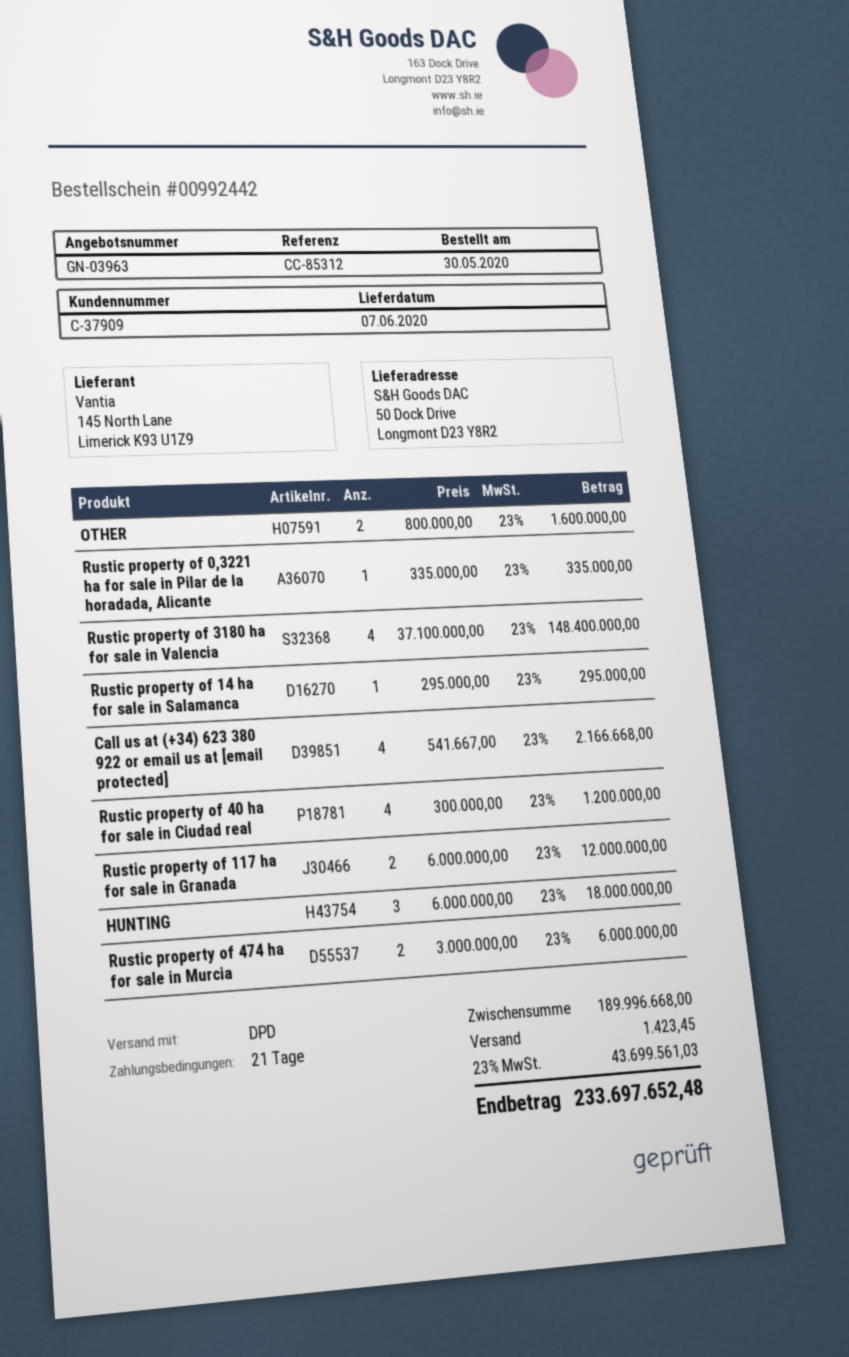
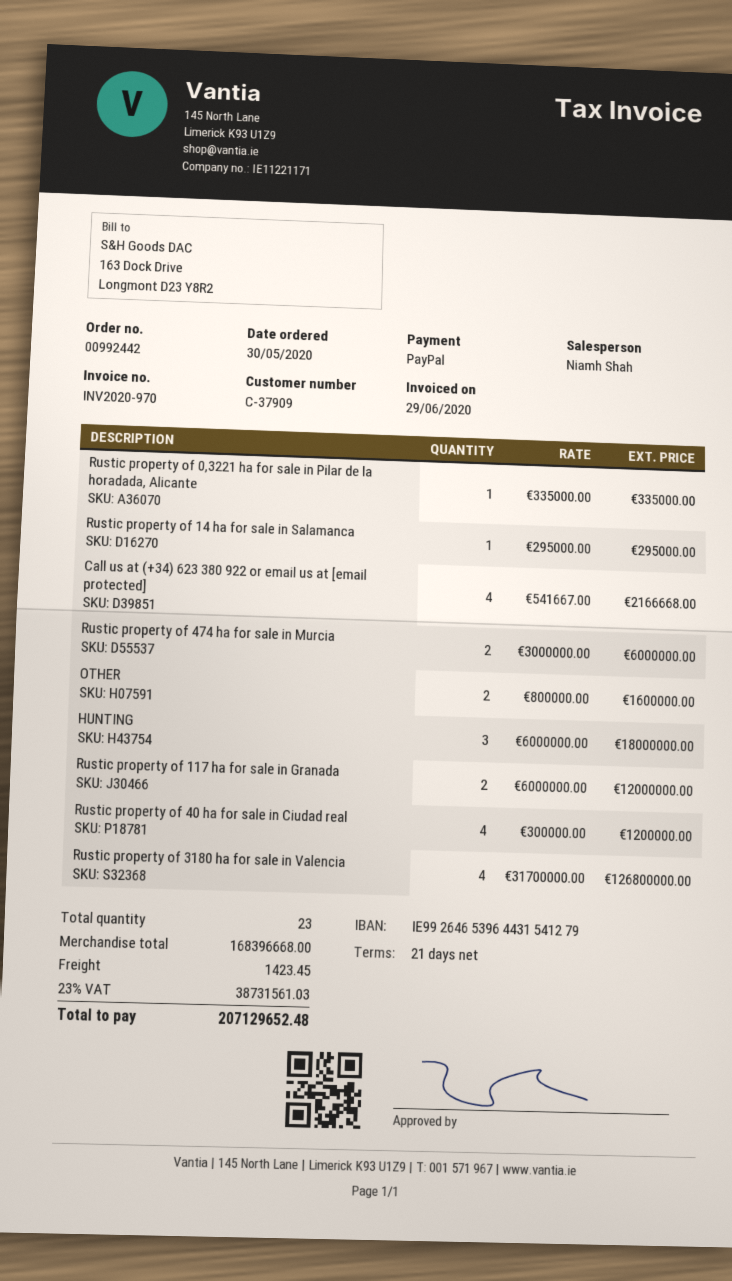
Rustic property of 3180 ha for sale in Valencia: 4 x 37100000.00 = 148400000.00 -> 4 x 31700000.00 = 126800000.00
subtotal: 189996668.00 -> 168396668.00
tax: 23% = 43699561.03 -> 23% = 38731561.03
total: 233697652.48 -> 207129652.48

